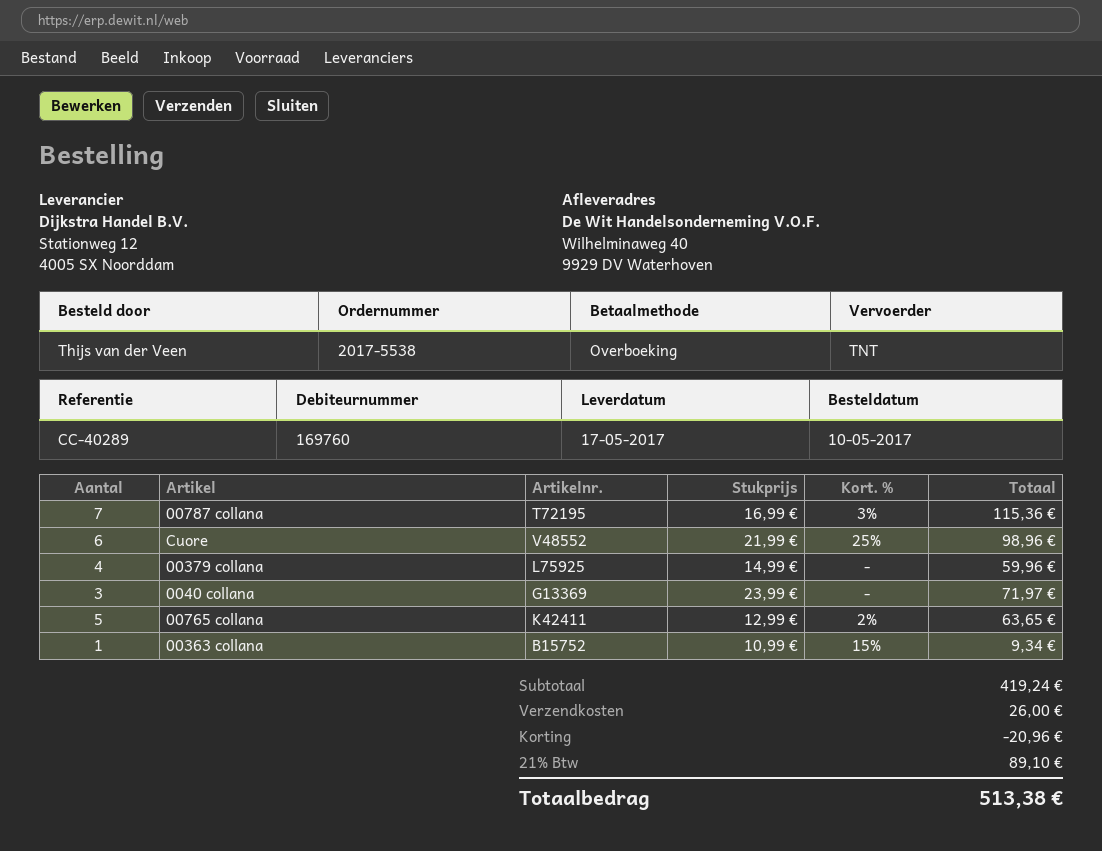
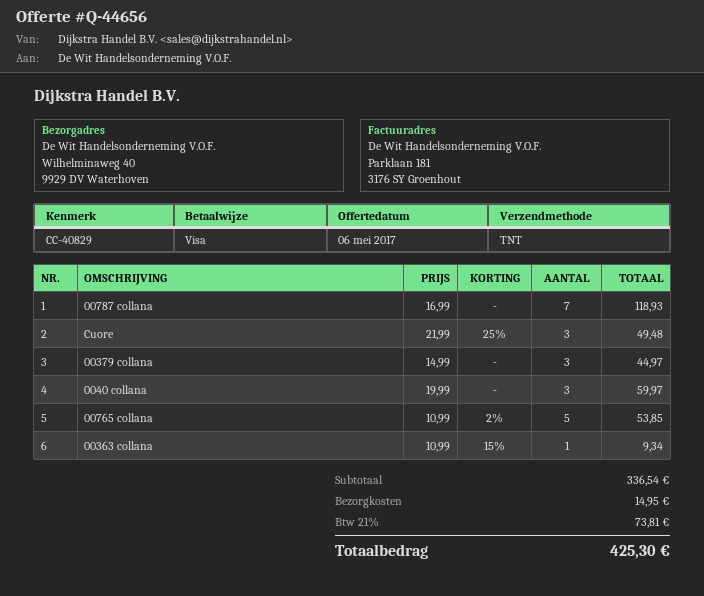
reference: CC-40289 -> CC-40829
payment method: bank transfer -> Visa
00787 collana: 7 x 16.99 - 3% = 115.36 -> 7 x 16.99 = 118.93
Cuore: 6 x 21.99 - 25% = 98.96 -> 3 x 21.99 - 25% = 49.48
00379 collana: 4 x 14.99 = 59.96 -> 3 x 14.99 = 44.97
0040 collana: 3 x 23.99 = 71.97 -> 3 x 19.99 = 59.97
00765 collana: 5 x 12.99 - 2% = 63.65 -> 5 x 10.99 - 2% = 53.85
subtotal: 419.24 -> 336.54
discount: 20.96 -> none
shipping: 26.00 -> 14.95
tax: 21% = 89.10 -> 21% = 73.81
total: 513.38 -> 425.30

